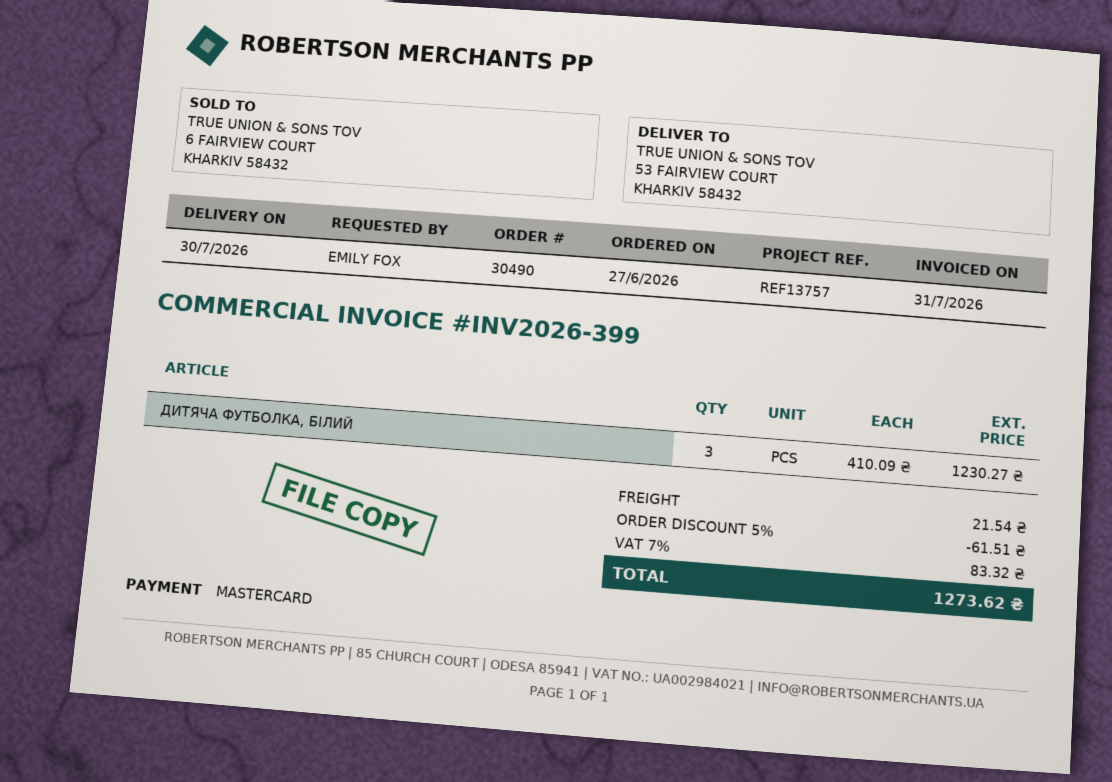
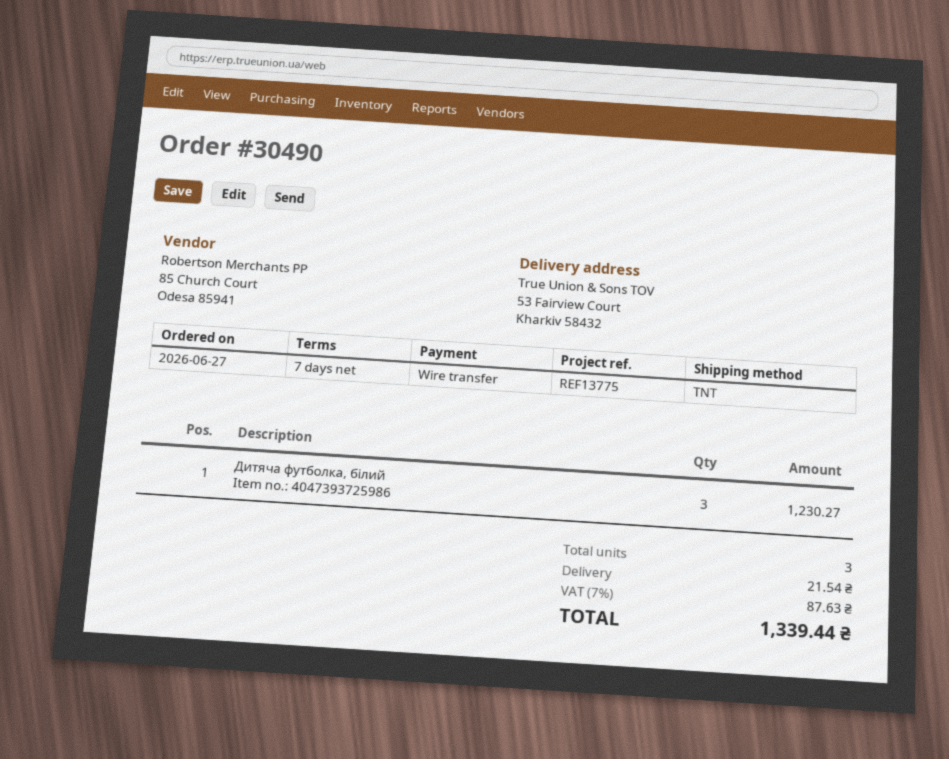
reference: REF13757 -> REF13775
payment method: Mastercard -> bank transfer
discount: 5% = 61.51 -> none
tax: 7% = 83.32 -> 7% = 87.63
total: 1273.62 -> 1339.44

